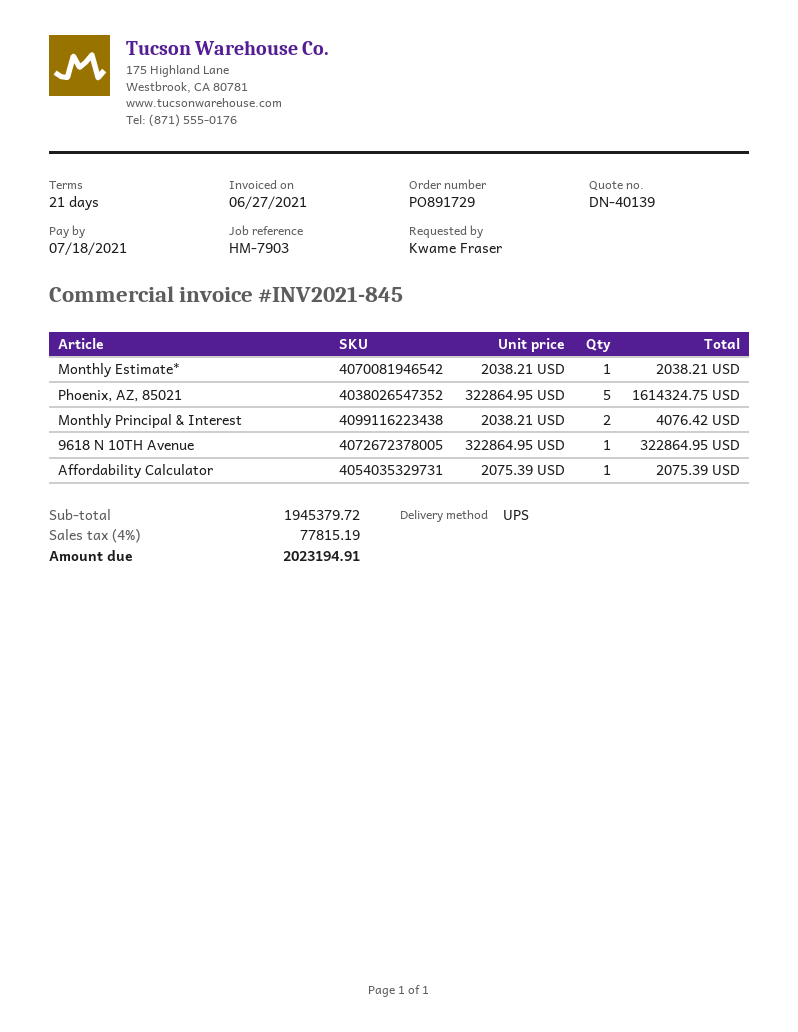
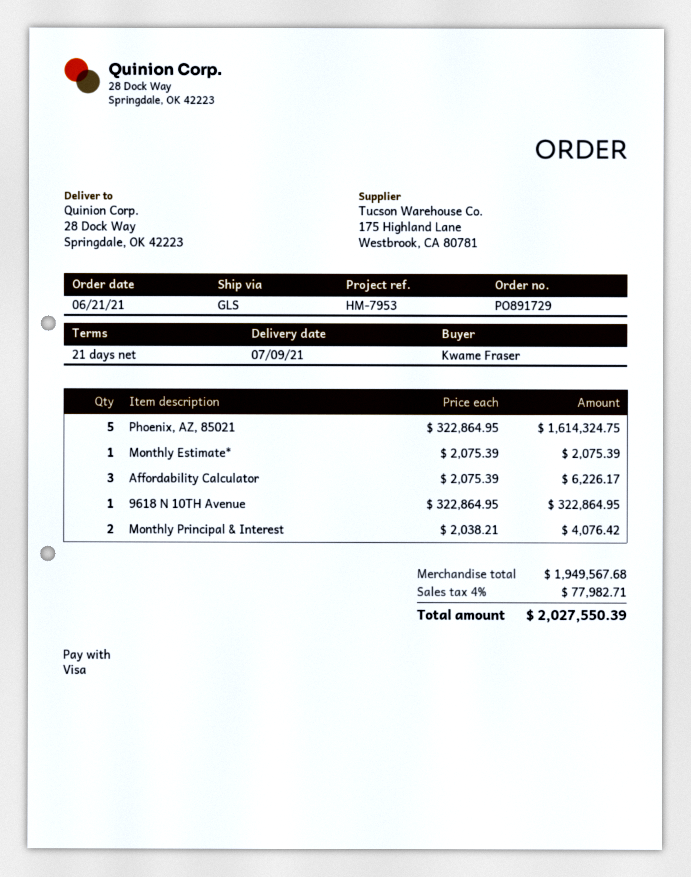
reference: HM-7903 -> HM-7953
shipping method: UPS -> GLS
Monthly Estimate*: 1 x 2038.21 = 2038.21 -> 1 x 2075.39 = 2075.39
Affordability Calculator: 1 x 2075.39 = 2075.39 -> 3 x 2075.39 = 6226.17
subtotal: 1945379.72 -> 1949567.68
tax: 4% = 77815.19 -> 4% = 77982.71
total: 2023194.91 -> 2027550.39

